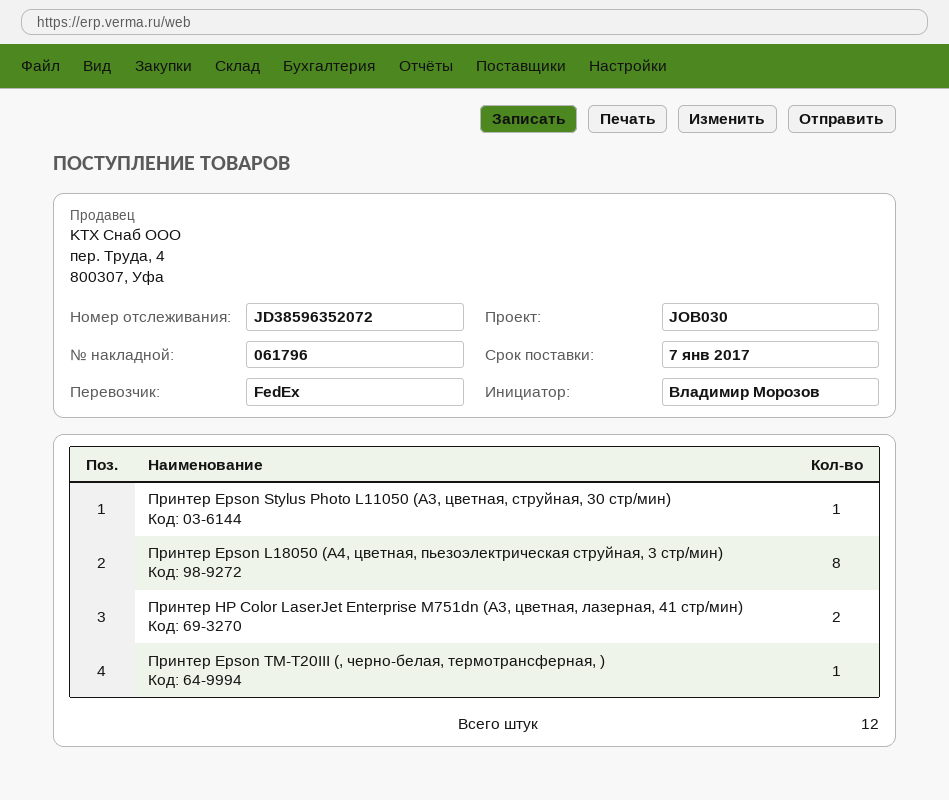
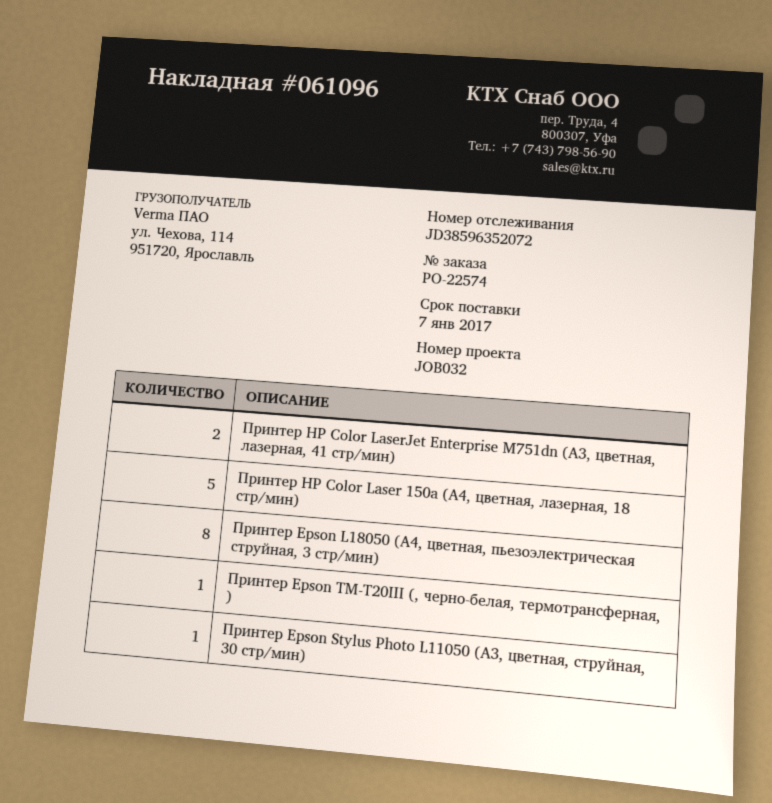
delivery note number: 061796 -> 061096
reference: JOB030 -> JOB032
Принтер HP Color Laser 150a (A4, цветная, лазерная, 18 стр/мин): none -> 5

